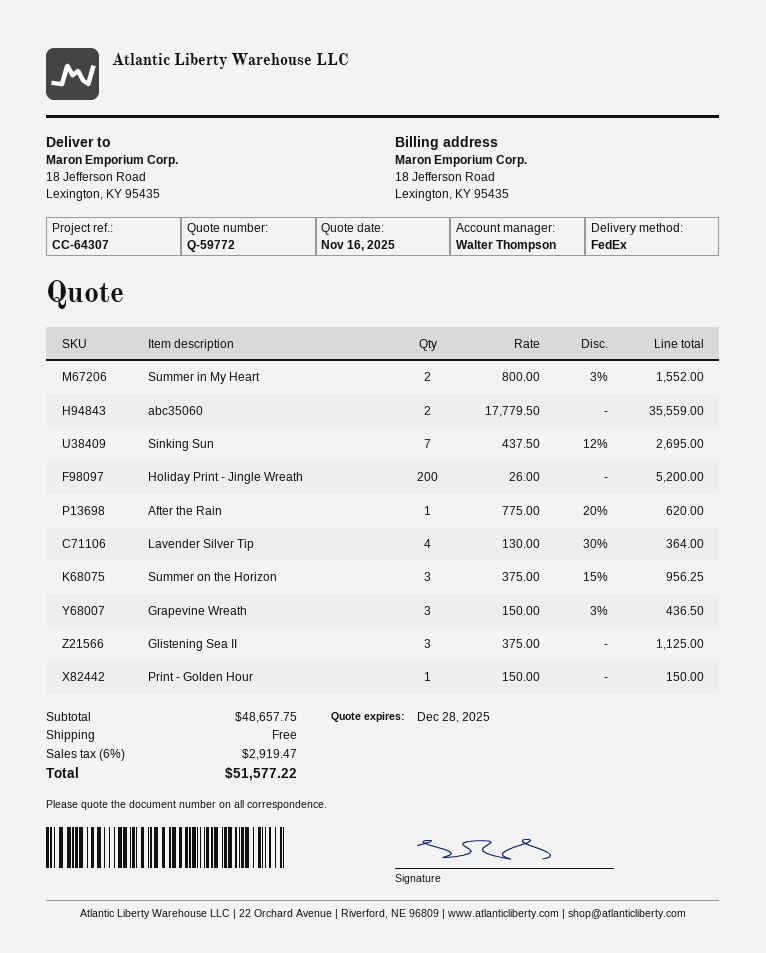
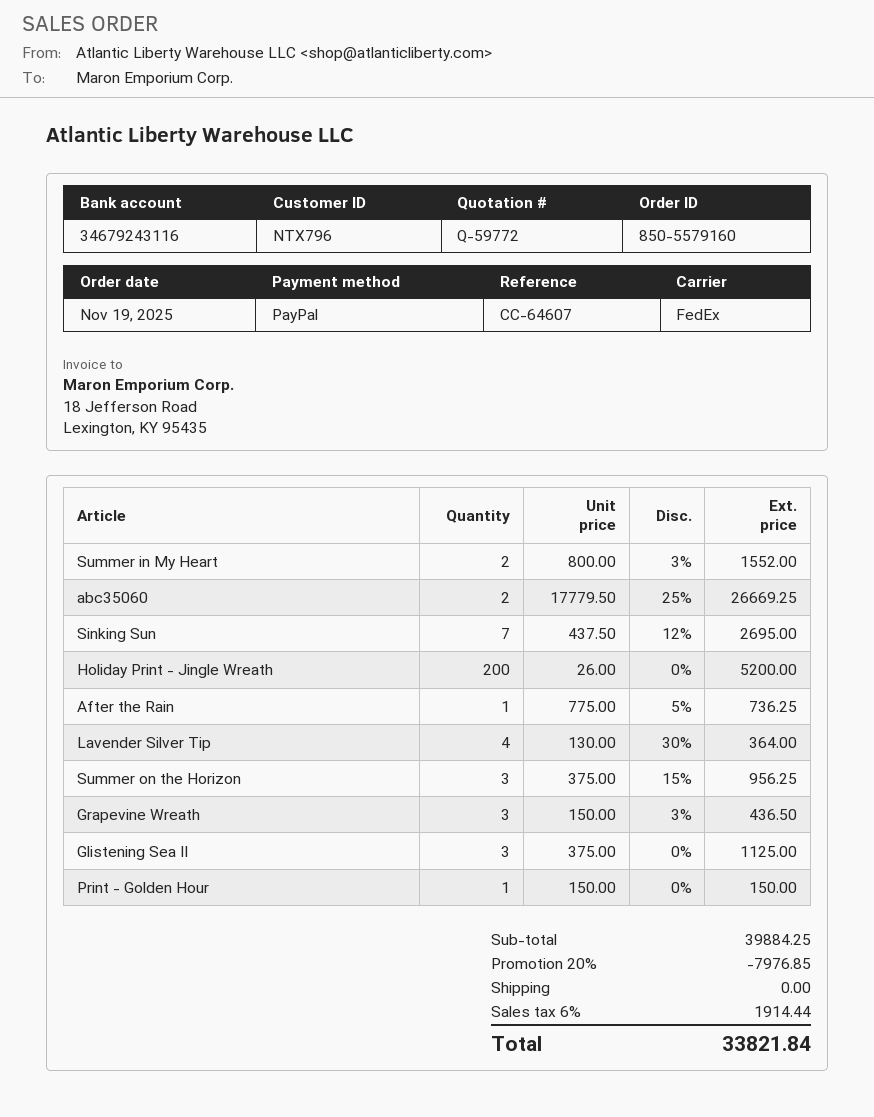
reference: CC-64307 -> CC-64607
abc35060: 2 x 17779.50 = 35559.00 -> 2 x 17779.50 - 25% = 26669.25
After the Rain: 1 x 775.00 - 20% = 620.00 -> 1 x 775.00 - 5% = 736.25
subtotal: 48657.75 -> 39884.25
discount: none -> 20% = 7976.85
tax: 6% = 2919.47 -> 6% = 1914.44
total: 51577.22 -> 33821.84

